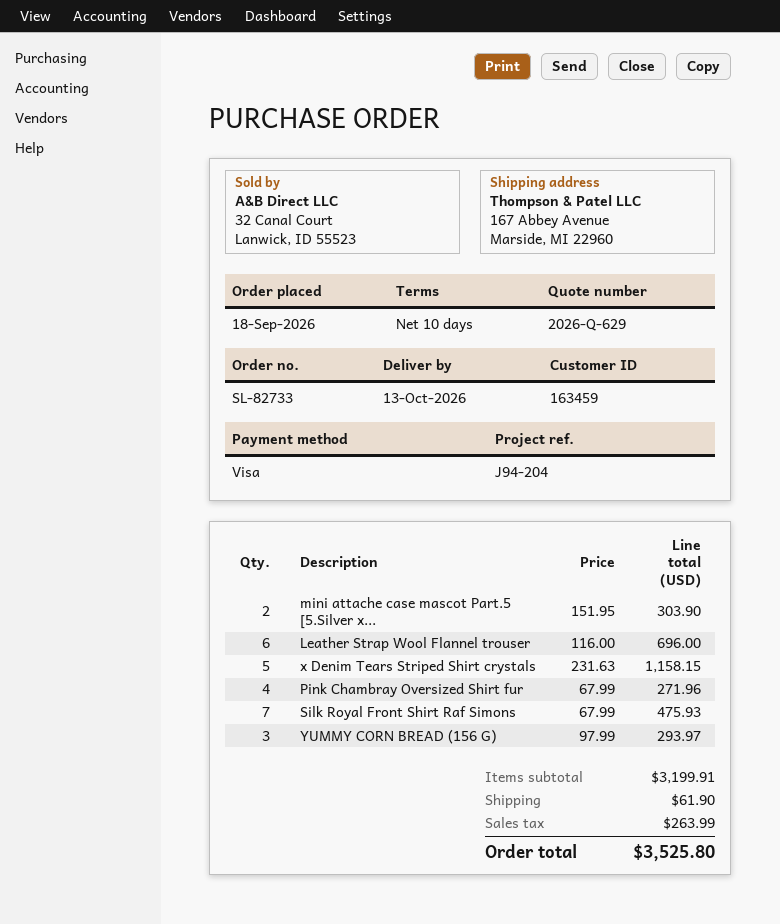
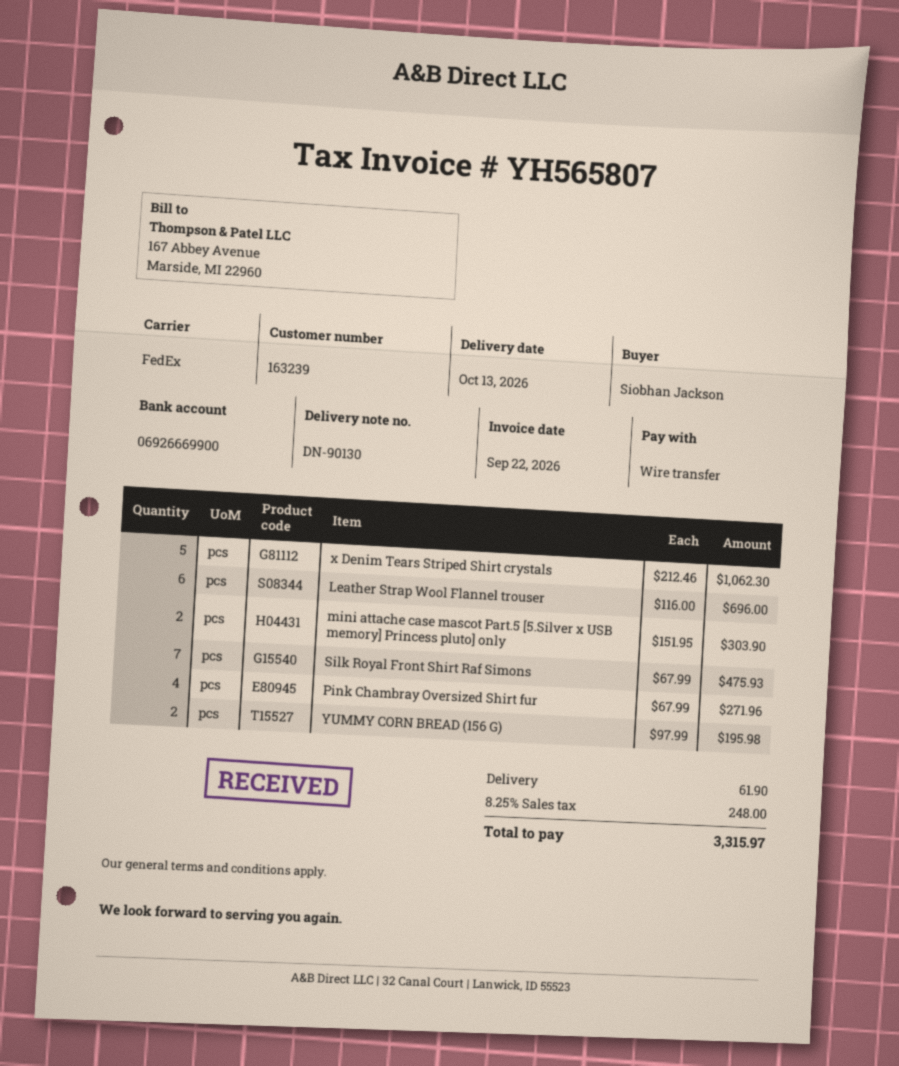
customer number: 163459 -> 163239
payment method: Visa -> bank transfer
x Denim Tears Striped Shirt crystals: 5 x 231.63 = 1158.15 -> 5 x 212.46 = 1062.30
YUMMY CORN BREAD (156 G): 3 x 97.99 = 293.97 -> 2 x 97.99 = 195.98
tax: 263.99 -> 248.00
total: 3525.80 -> 3315.97

